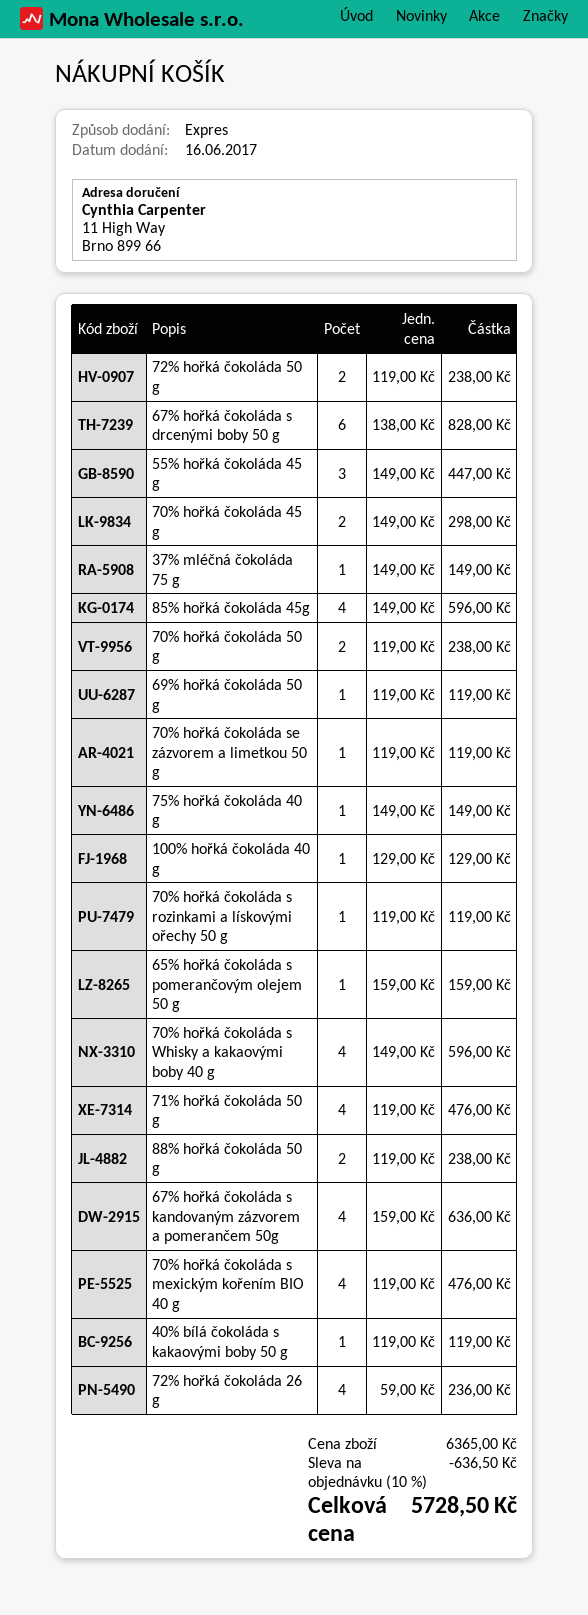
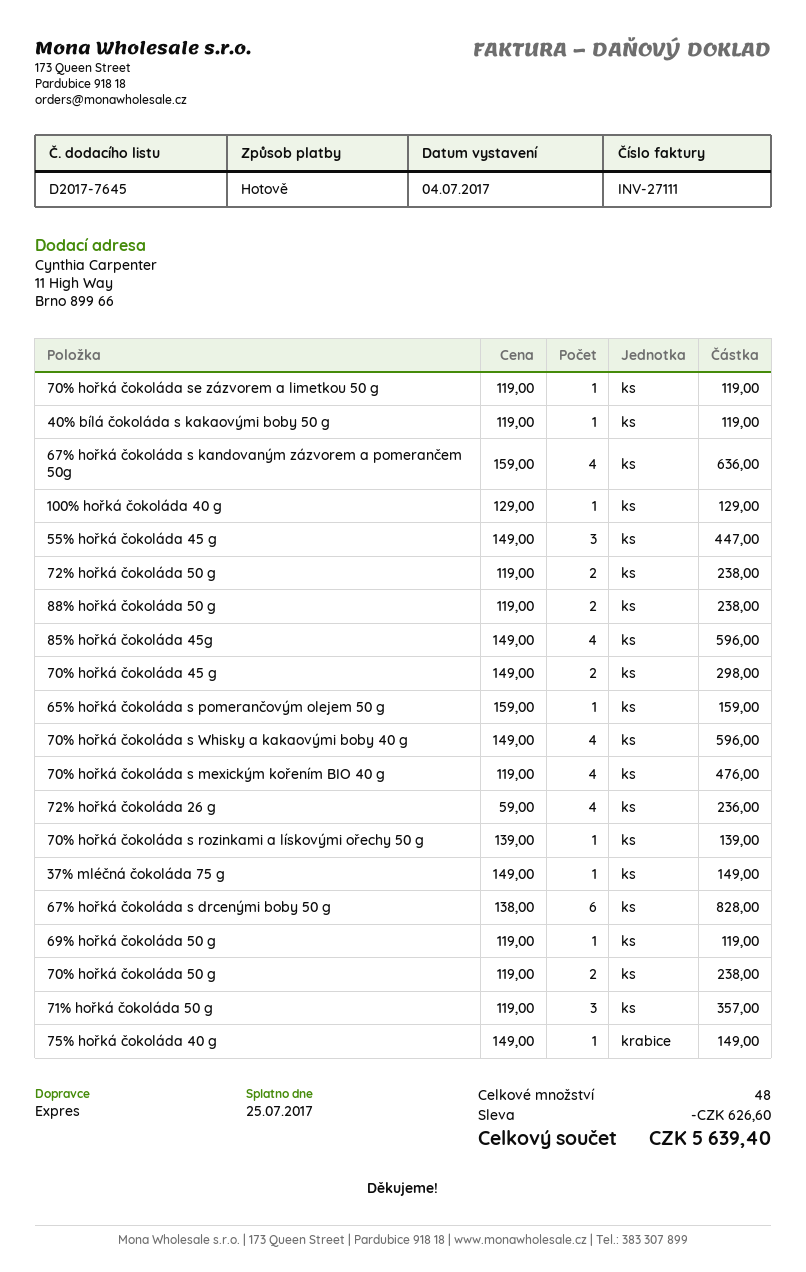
70% hořká čokoláda s rozinkami a lískovými ořechy 50 g: 1 x 119.00 = 119.00 -> 1 x 139.00 = 139.00
71% hořká čokoláda 50 g: 4 x 119.00 = 476.00 -> 3 x 119.00 = 357.00
discount: 636.50 -> 626.60
total: 5728.50 -> 5639.40

